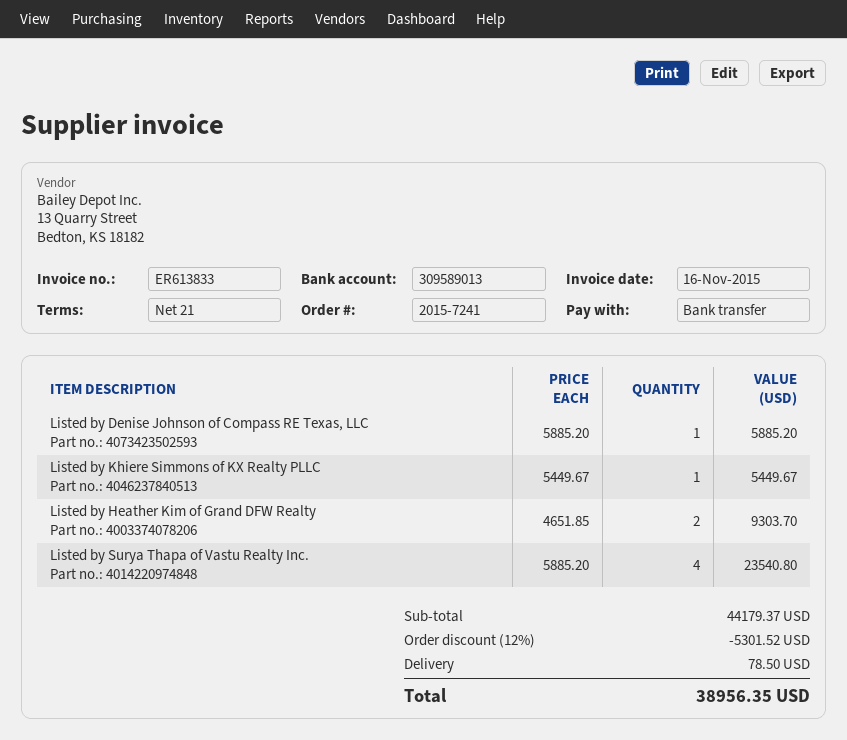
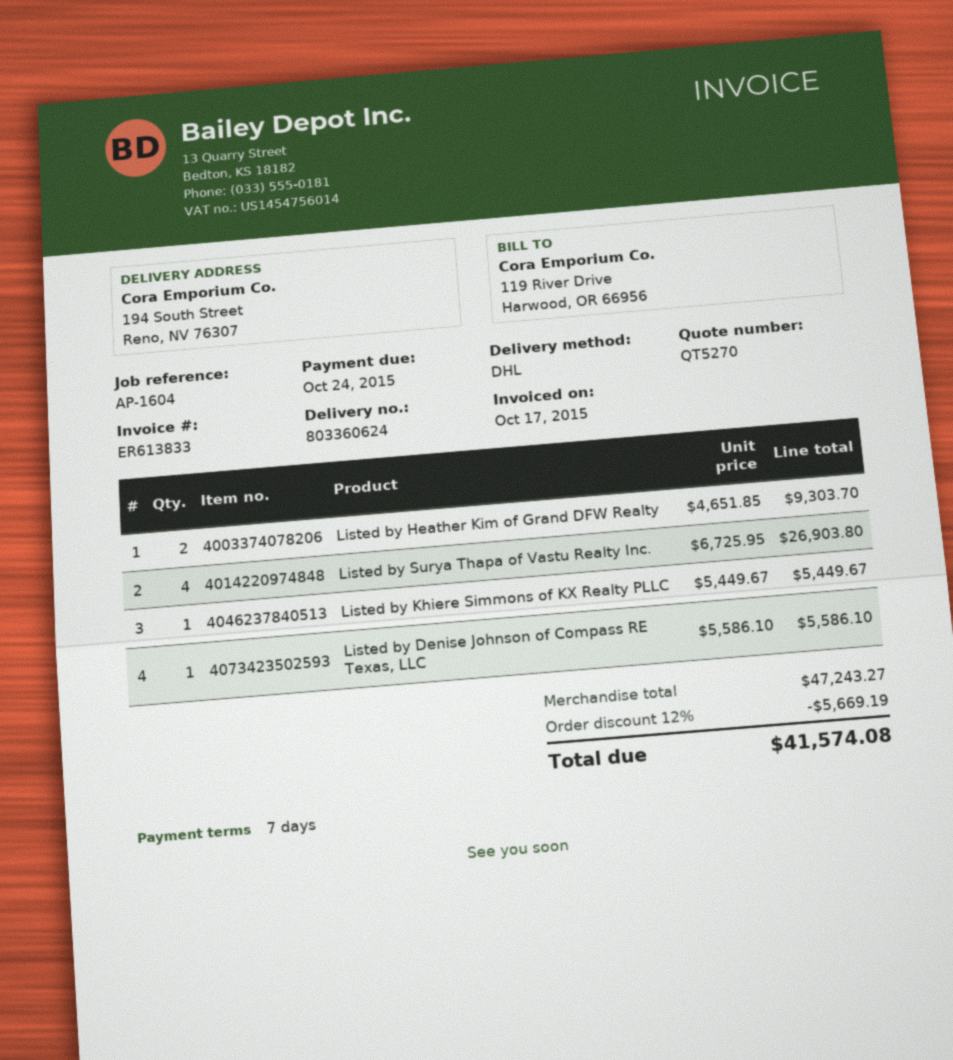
invoice date: 2015-11-16 -> 2015-10-17
payment terms: 21 days -> 7 days
Listed by Denise Johnson of Compass RE Texas, LLC: 1 x 5885.20 = 5885.20 -> 1 x 5586.10 = 5586.10
Listed by Surya Thapa of Vastu Realty Inc.: 4 x 5885.20 = 23540.80 -> 4 x 6725.95 = 26903.80
subtotal: 44179.37 -> 47243.27
discount: 12% = 5301.52 -> 12% = 5669.19
shipping: 78.50 -> none
total: 38956.35 -> 41574.08

